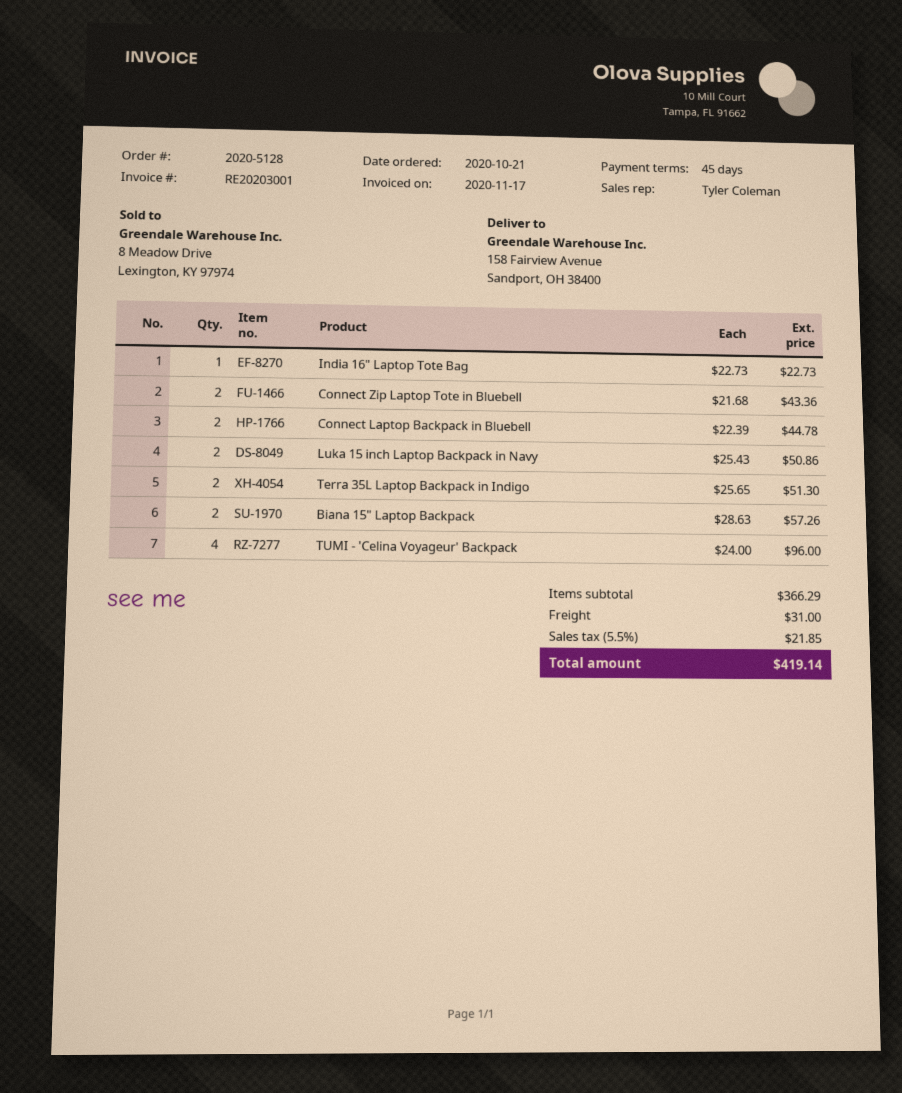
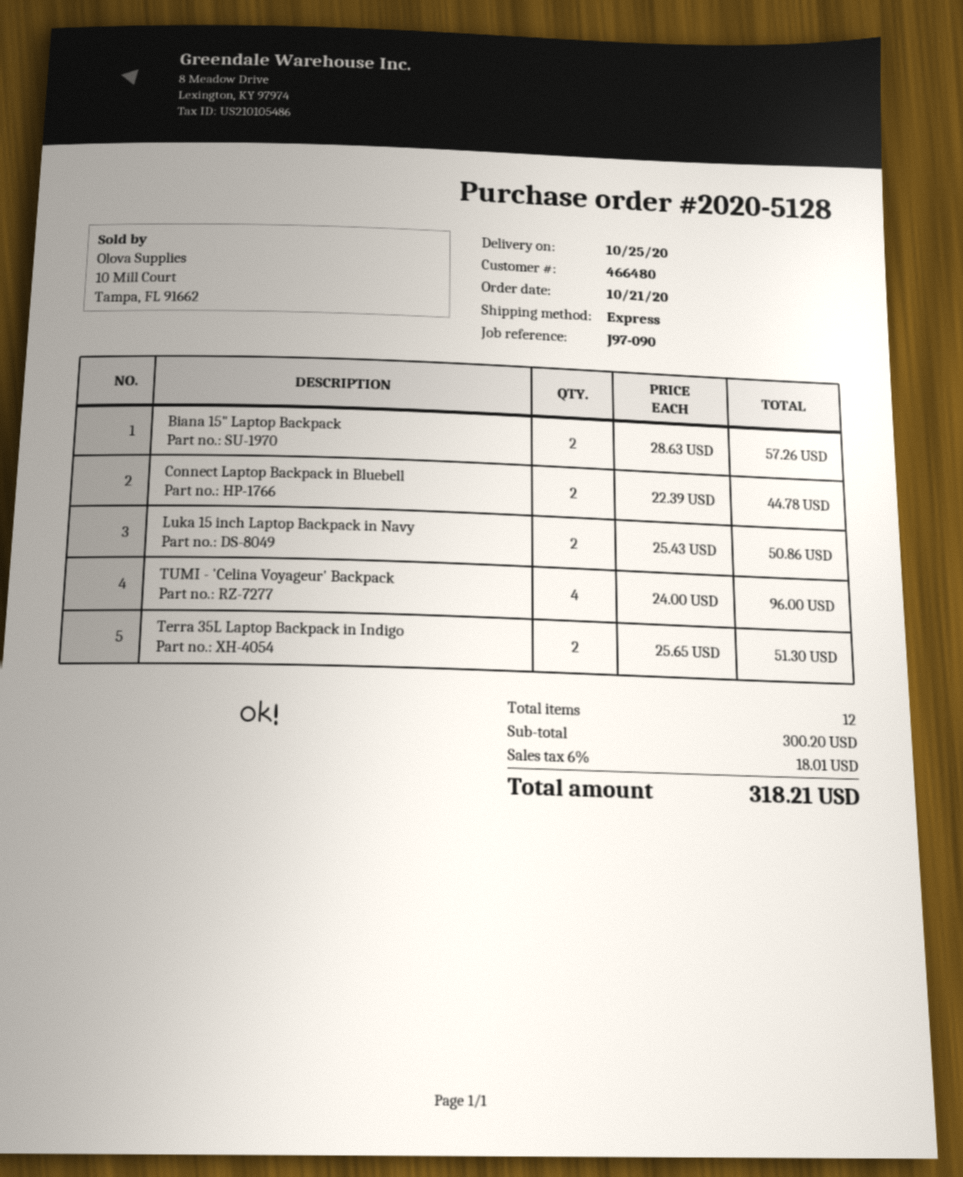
India 16" Laptop Tote Bag: 1 x 22.73 = 22.73 -> none
Connect Zip Laptop Tote in Bluebell: 2 x 21.68 = 43.36 -> none
subtotal: 366.29 -> 300.20
shipping: 31.00 -> none
tax: 5.5% = 21.85 -> 6% = 18.01
total: 419.14 -> 318.21

